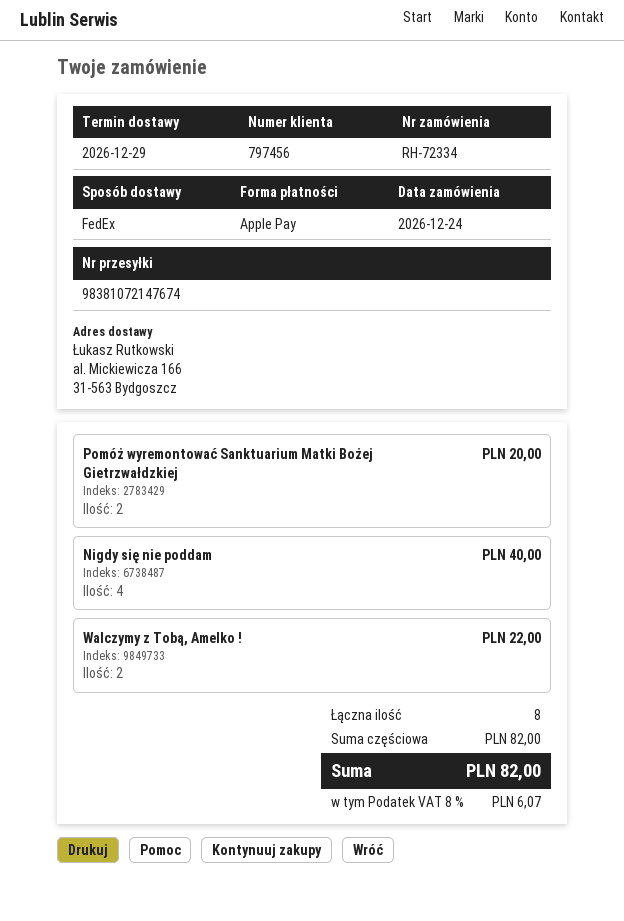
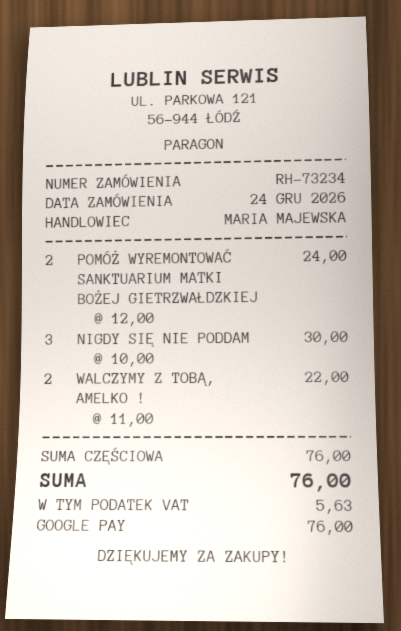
order number: RH-72334 -> RH-73234
payment method: Apple Pay -> Google Pay
Pomóż wyremontować Sanktuarium Matki Bożej Gietrzwałdzkiej: 2 for 20.00 -> 2 for 24.00
Nigdy się nie poddam: 4 for 40.00 -> 3 for 30.00
subtotal: 82.00 -> 76.00
tax: 6.07 -> 5.63
total: 82.00 -> 76.00

